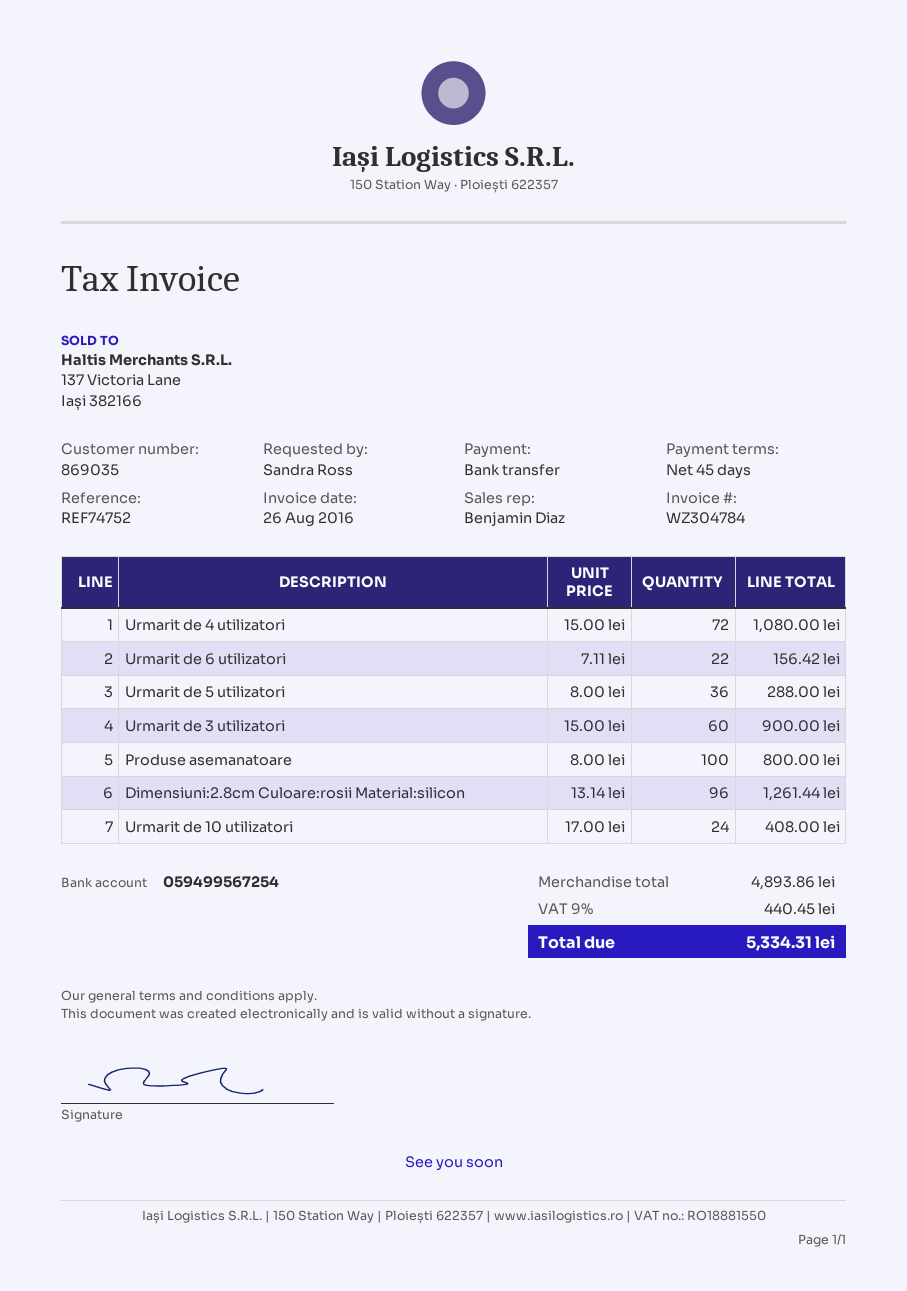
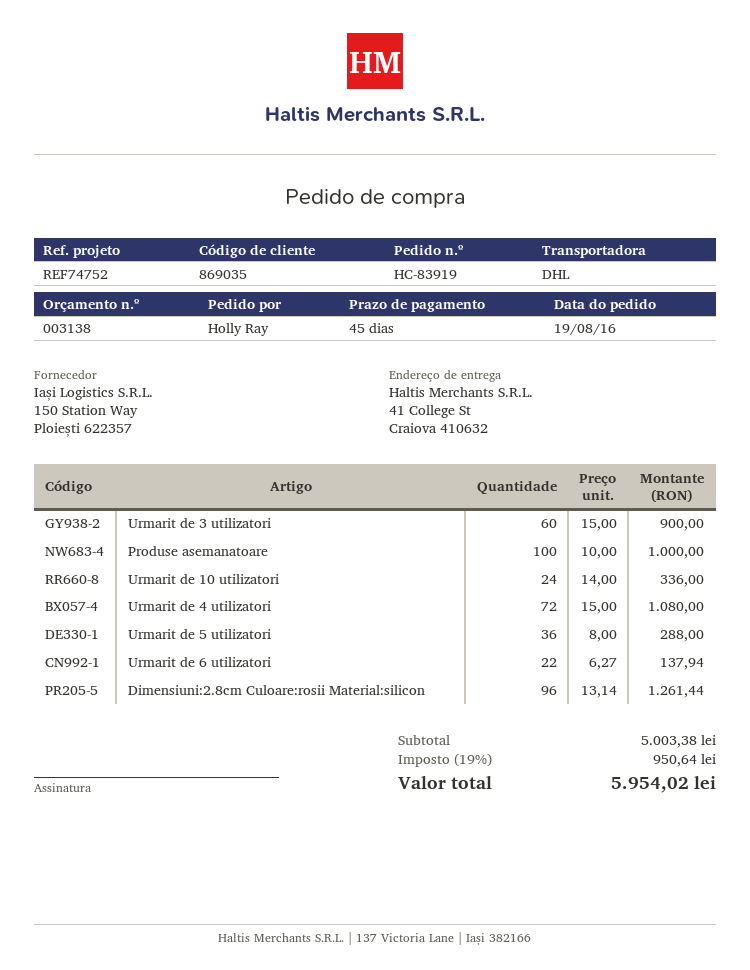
ordered by: Sandra Ross -> Holly Ray
Urmarit de 6 utilizatori: 22 x 7.11 = 156.42 -> 22 x 6.27 = 137.94
Produse asemanatoare: 100 x 8.00 = 800.00 -> 100 x 10.00 = 1000.00
Urmarit de 10 utilizatori: 24 x 17.00 = 408.00 -> 24 x 14.00 = 336.00
subtotal: 4893.86 -> 5003.38
tax: 9% = 440.45 -> 19% = 950.64
total: 5334.31 -> 5954.02

